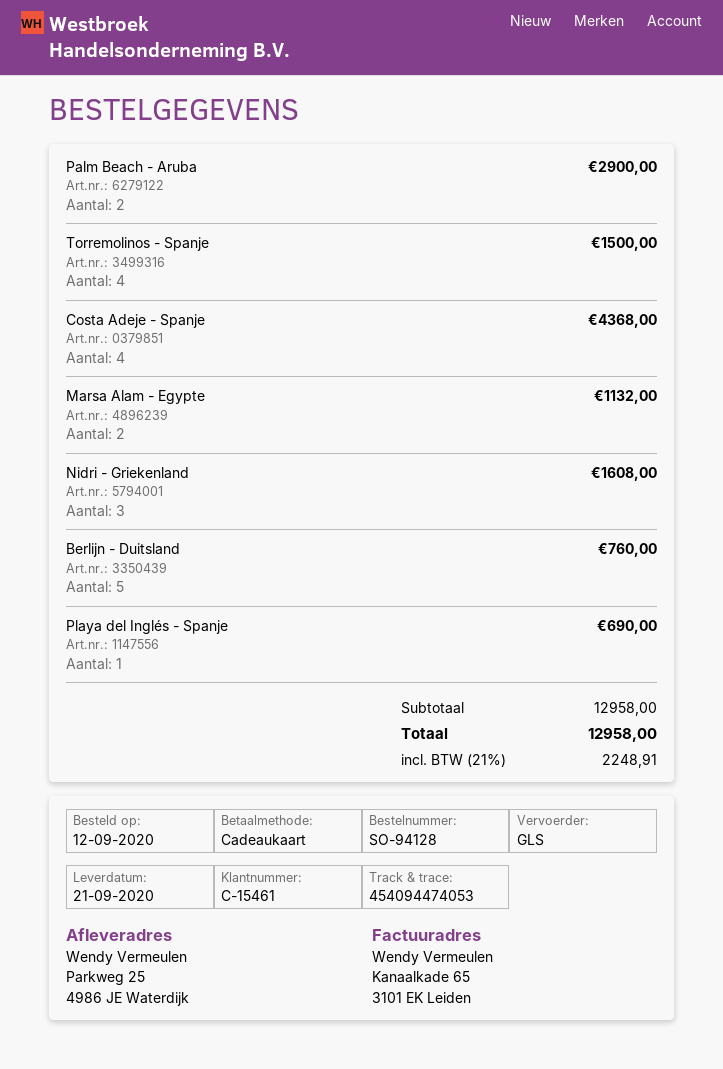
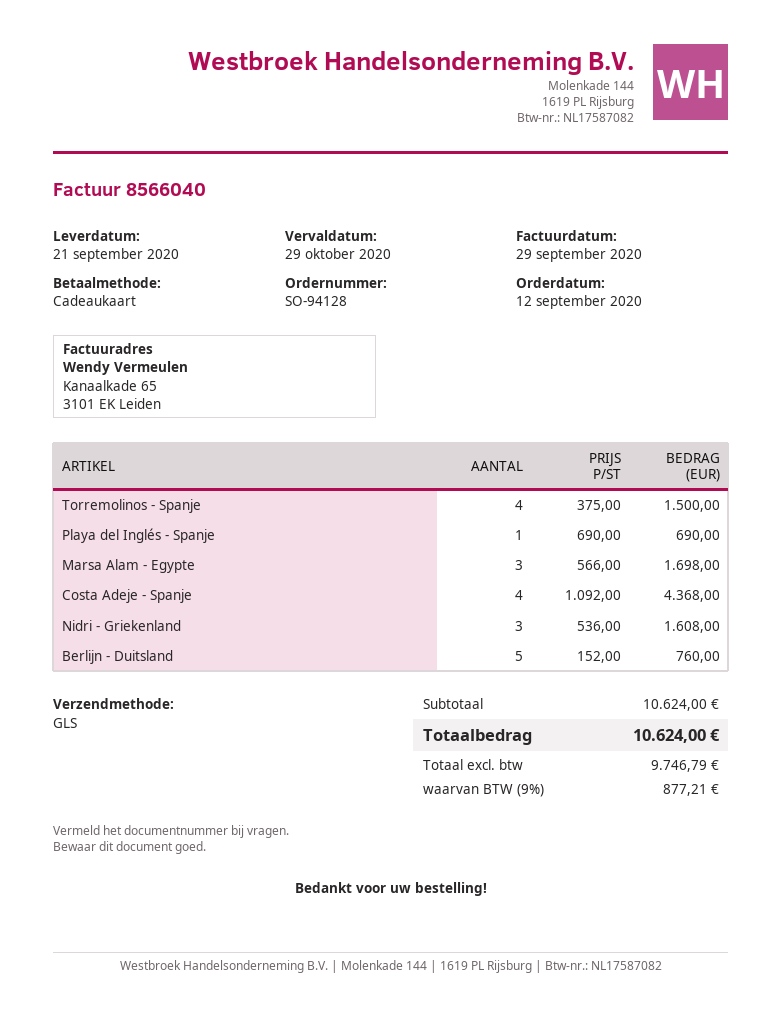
Palm Beach - Aruba: 2 for 2900.00 -> none
Marsa Alam - Egypte: 2 for 1132.00 -> 3 for 1698.00
subtotal: 12958.00 -> 10624.00
tax: 21% = 2248.91 -> 9% = 877.21
total: 12958.00 -> 10624.00

